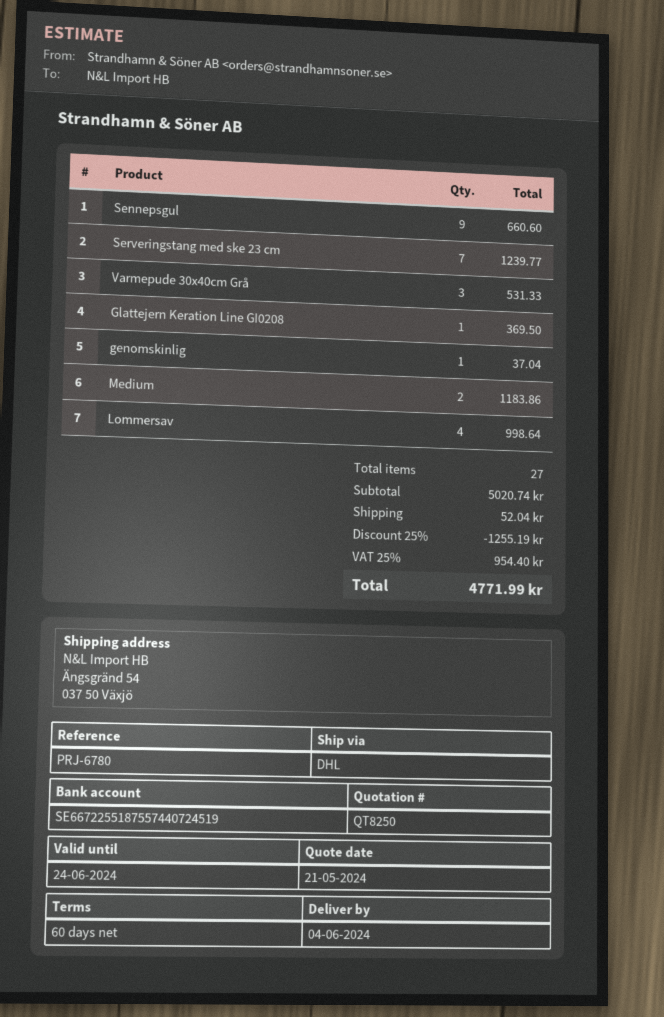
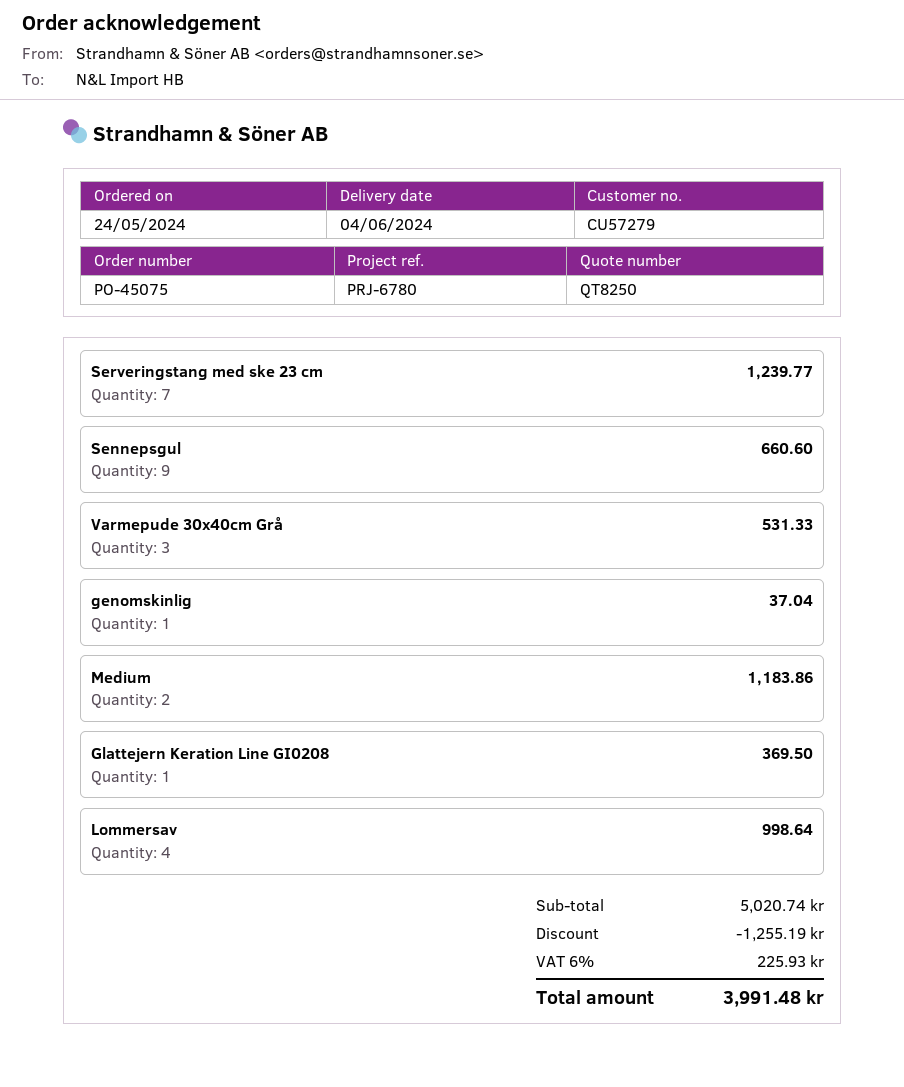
shipping: 52.04 -> none
tax: 25% = 954.40 -> 6% = 225.93
total: 4771.99 -> 3991.48

